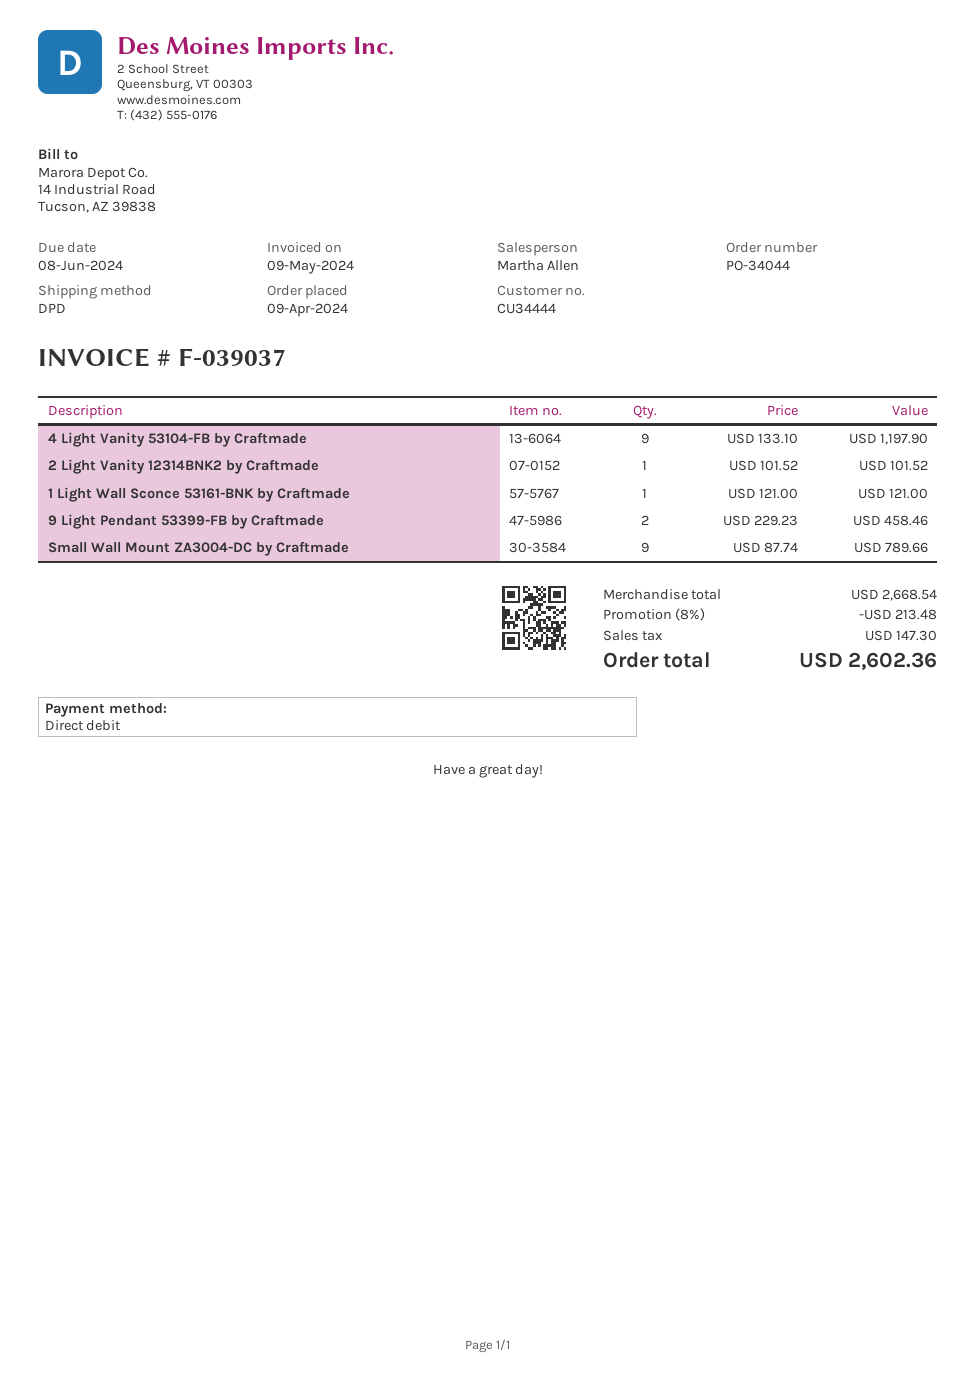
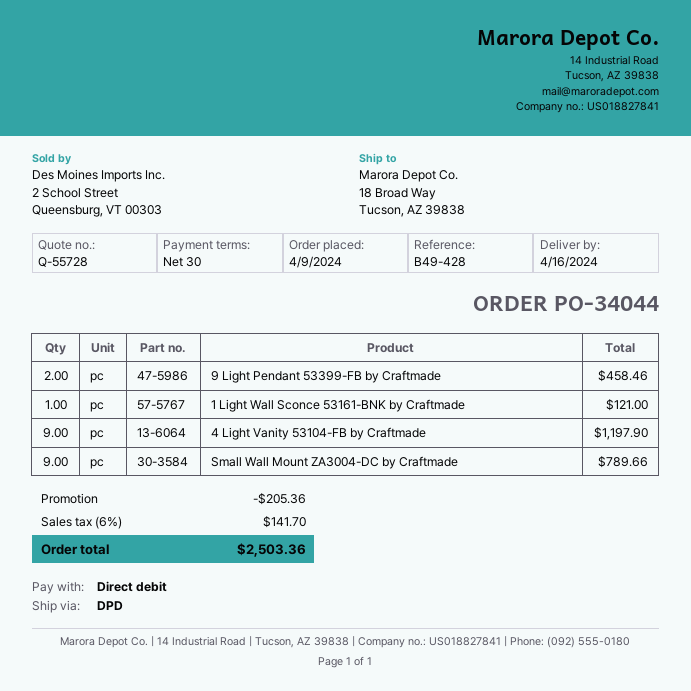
2 Light Vanity 12314BNK2 by Craftmade: 1 for 101.52 -> none
discount: 213.48 -> 205.36
tax: 147.30 -> 141.70
total: 2602.36 -> 2503.36

